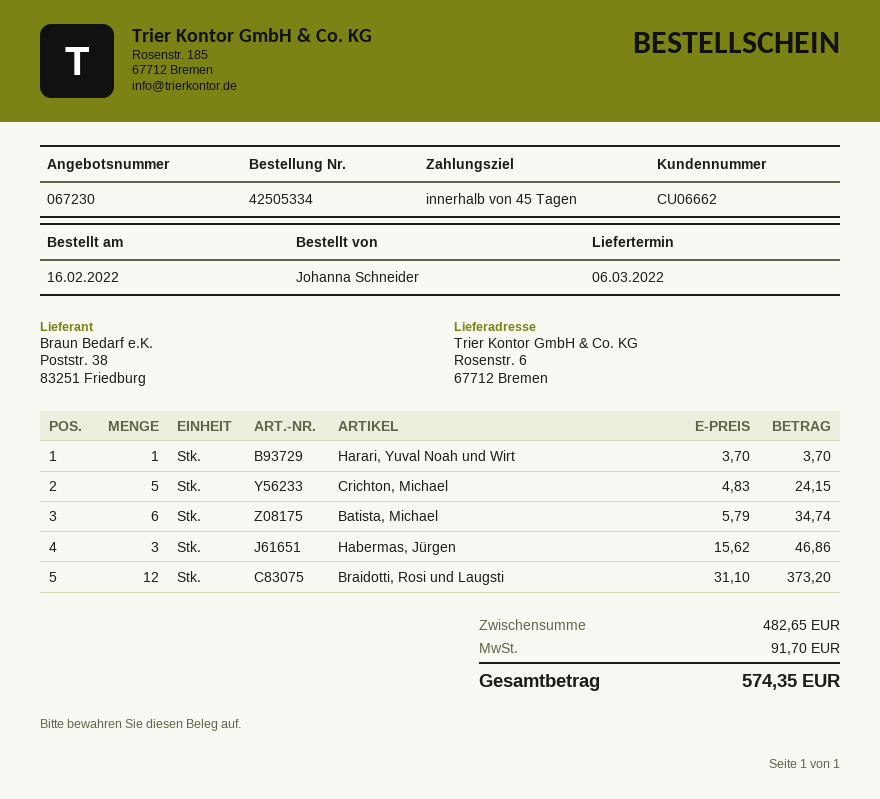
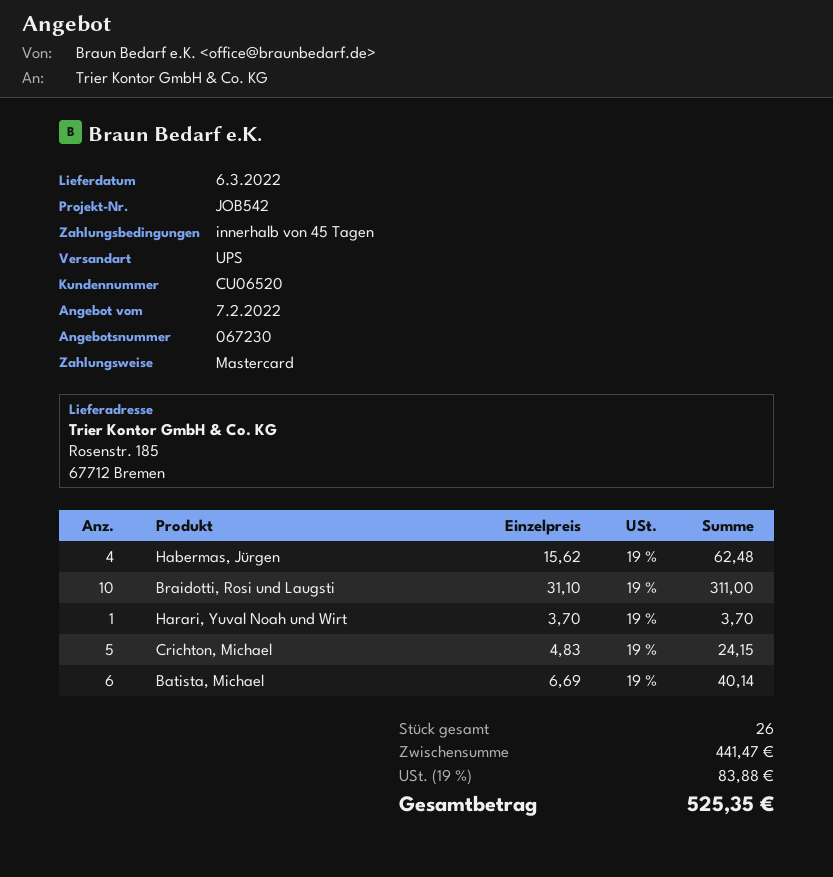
customer number: CU06662 -> CU06520
ship to: Rosenstr. 6, 67712 Bremen -> Rosenstr. 185, 67712 Bremen
Batista, Michael: 6 x 5.79 = 34.74 -> 6 x 6.69 = 40.14
Habermas, Jürgen: 3 x 15.62 = 46.86 -> 4 x 15.62 = 62.48
Braidotti, Rosi und Laugsti: 12 x 31.10 = 373.20 -> 10 x 31.10 = 311.00
subtotal: 482.65 -> 441.47
tax: 91.70 -> 83.88
total: 574.35 -> 525.35

